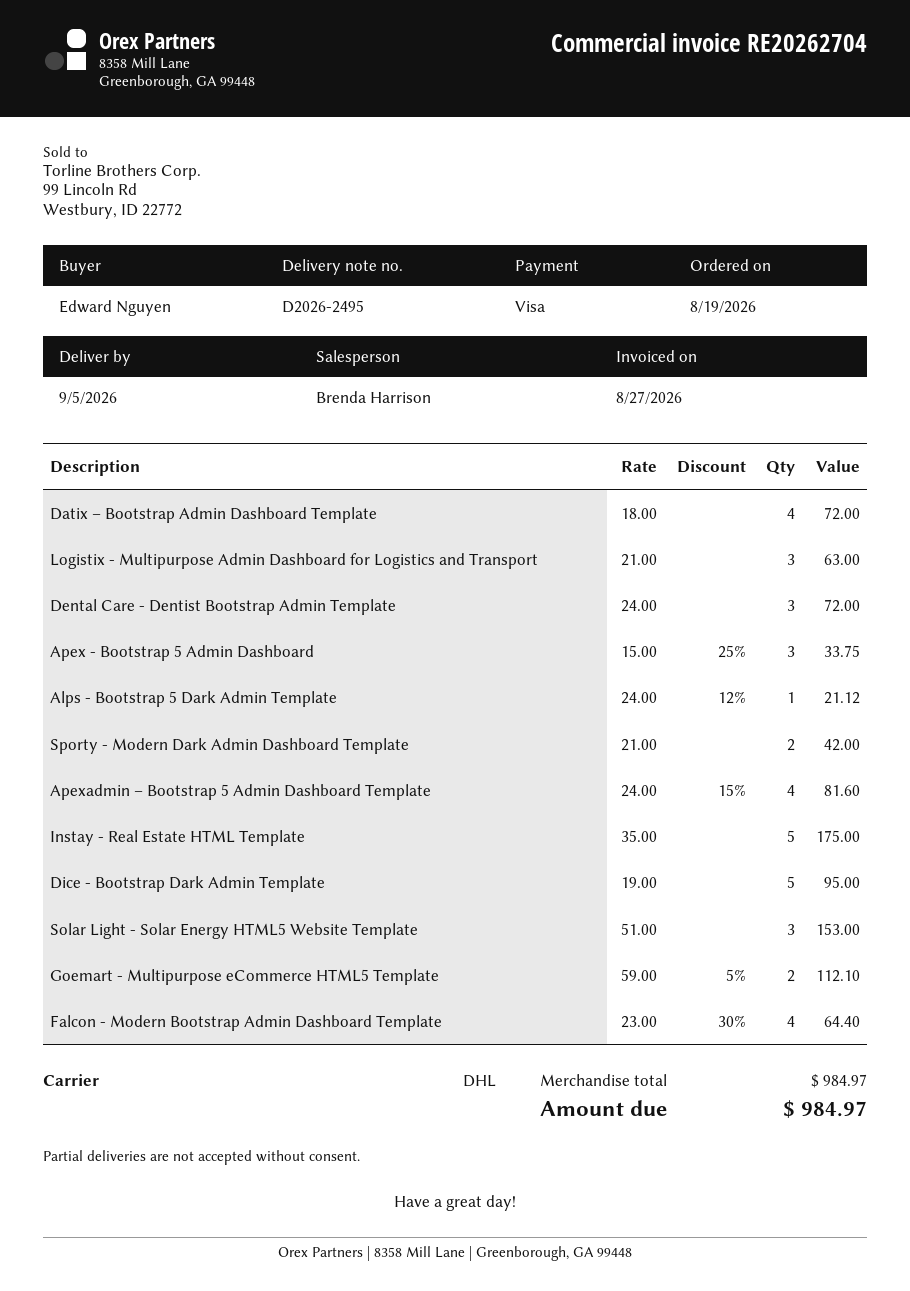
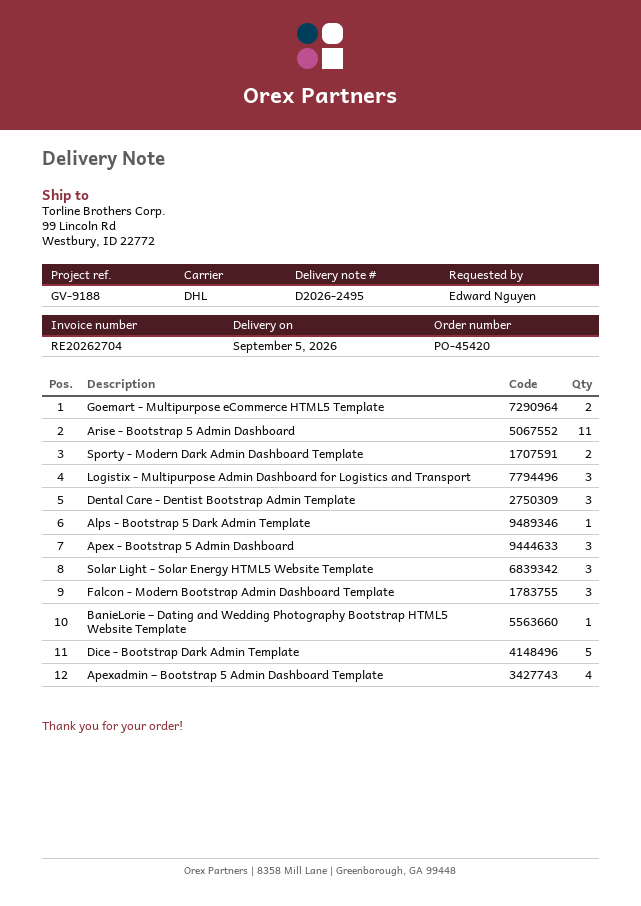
Datix – Bootstrap Admin Dashboard Template: 4 -> none
Instay - Real Estate HTML Template: 5 -> none
Falcon - Modern Bootstrap Admin Dashboard Template: 4 -> 3
Arise - Bootstrap 5 Admin Dashboard: none -> 11
BanieLorie – Dating and Wedding Photography Bootstrap HTML5 Website Template: none -> 1

